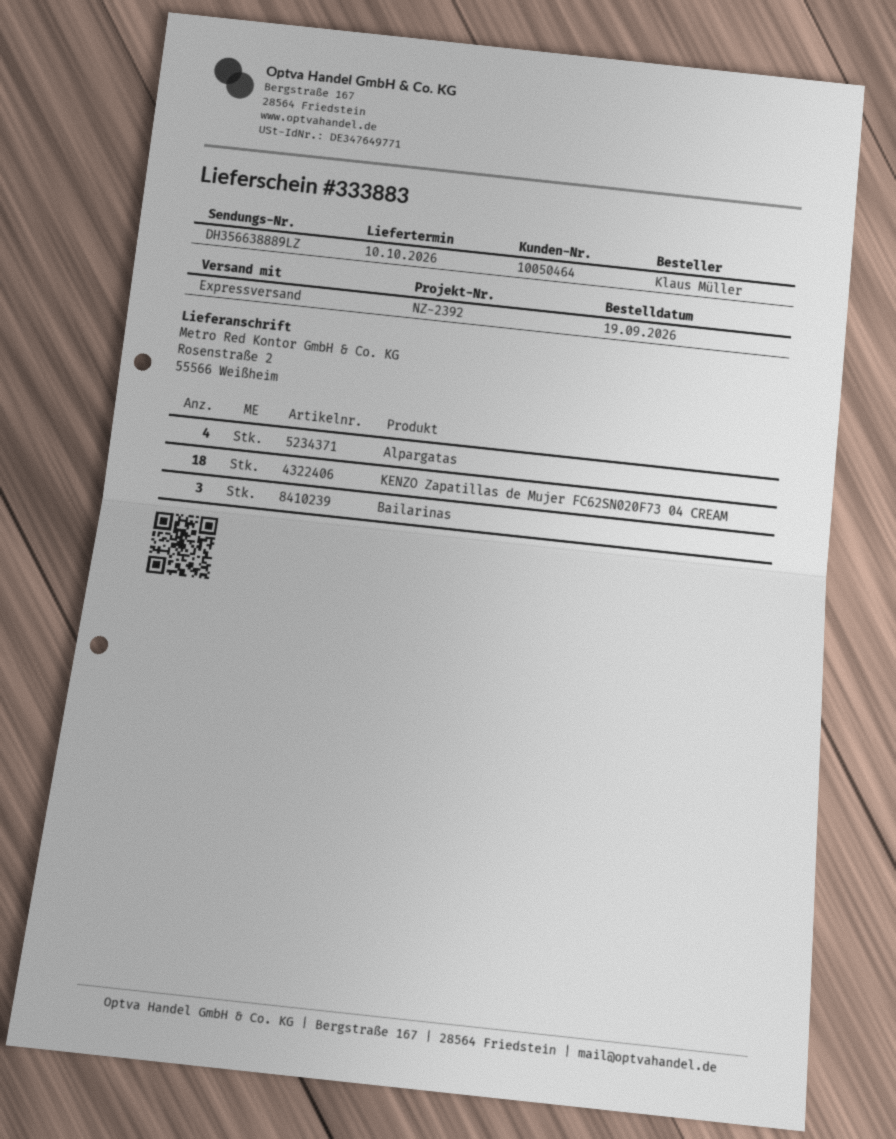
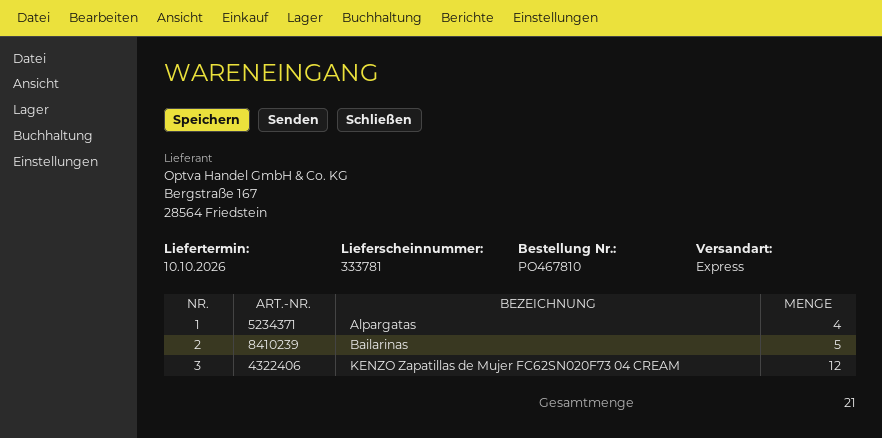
delivery note number: 333883 -> 333781
KENZO Zapatillas de Mujer FC62SN020F73 04 CREAM: 18 -> 12
Bailarinas: 3 -> 5

